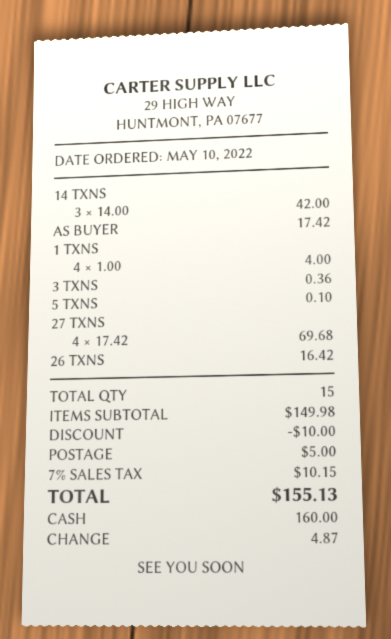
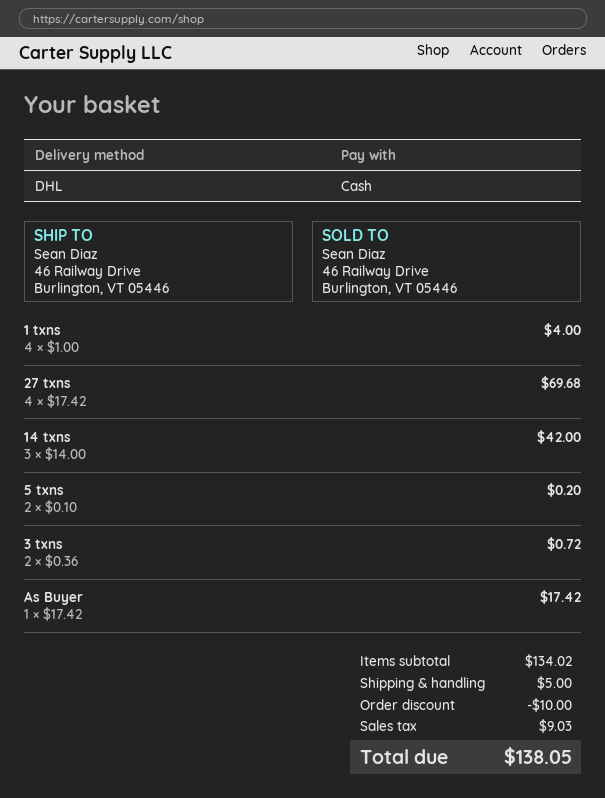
3 TXNS: 1 x 0.36 = 0.36 -> 2 x 0.36 = 0.72
5 TXNS: 1 x 0.10 = 0.10 -> 2 x 0.10 = 0.20
26 TXNS: 1 x 16.42 = 16.42 -> none
subtotal: 149.98 -> 134.02
tax: 10.15 -> 9.03
total: 155.13 -> 138.05

